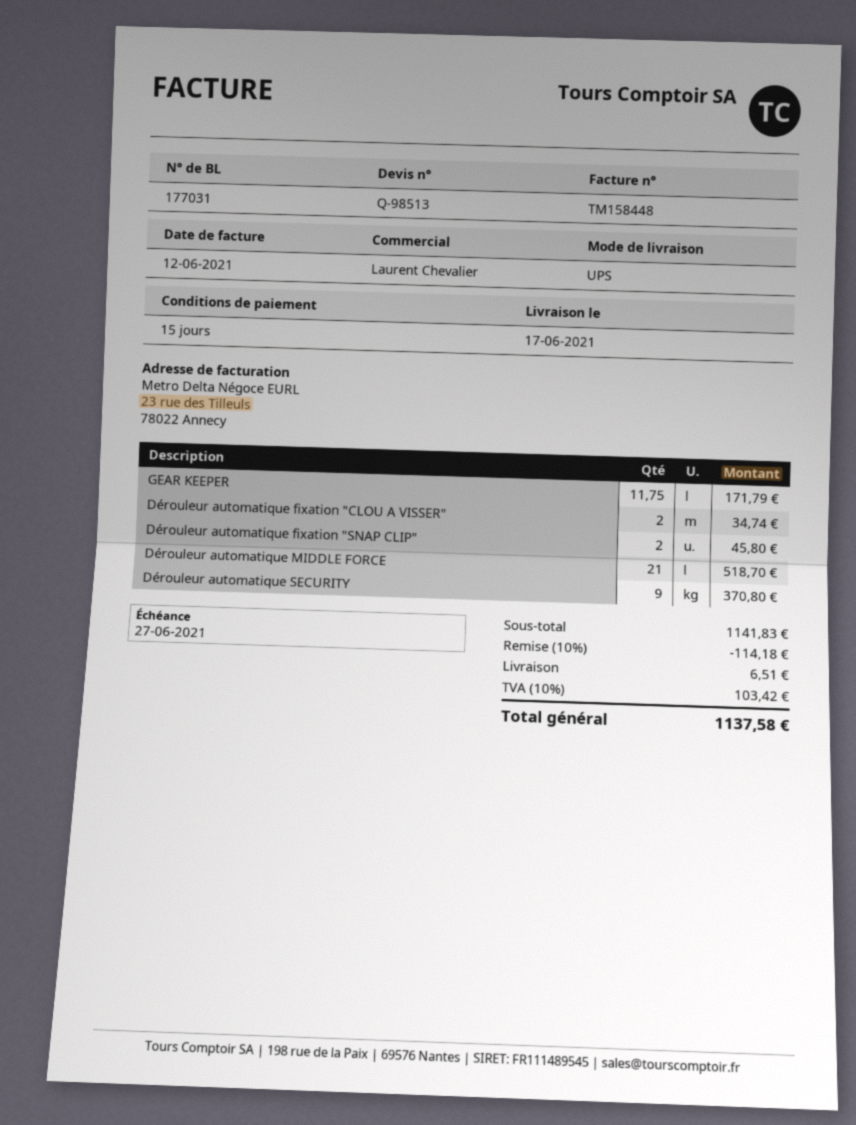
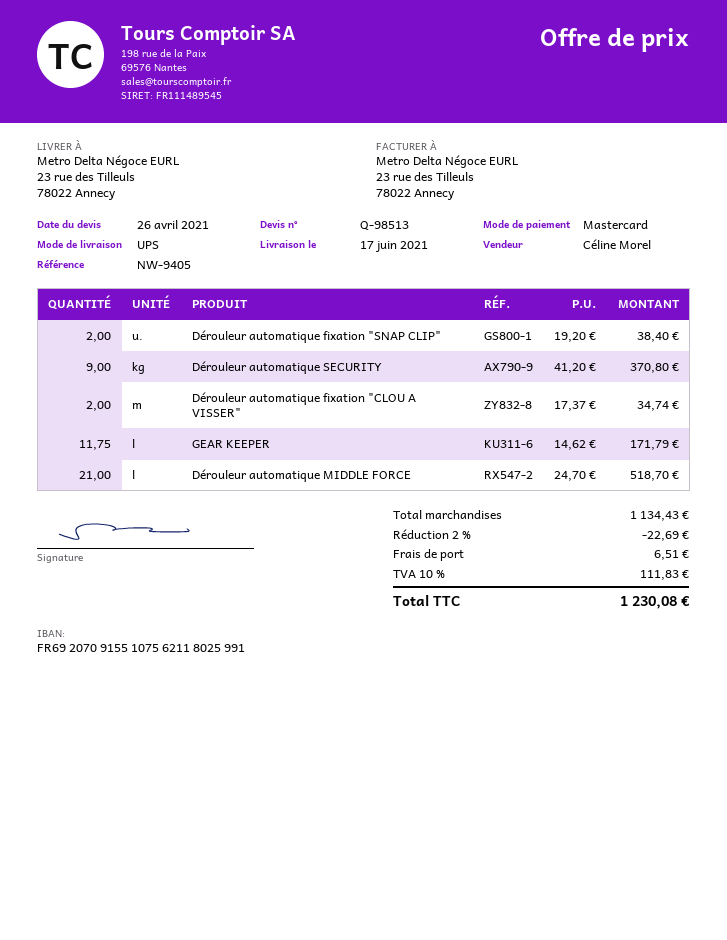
sales rep: Laurent Chevalier -> Céline Morel
Dérouleur automatique fixation "SNAP CLIP": 2 for 45.80 -> 2 for 38.40
subtotal: 1141.83 -> 1134.43
discount: 10% = 114.18 -> 2% = 22.69
tax: 10% = 103.42 -> 10% = 111.83
total: 1137.58 -> 1230.08

